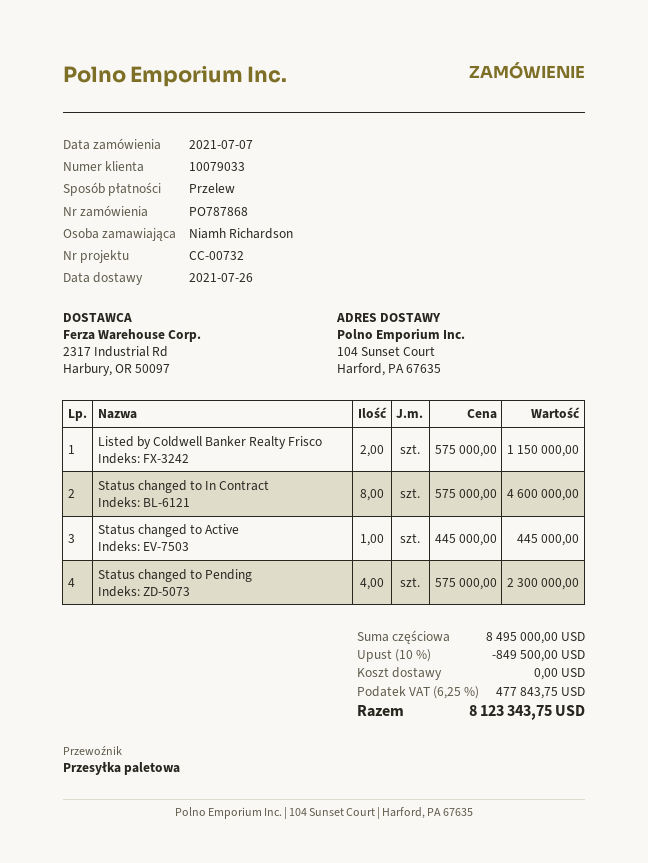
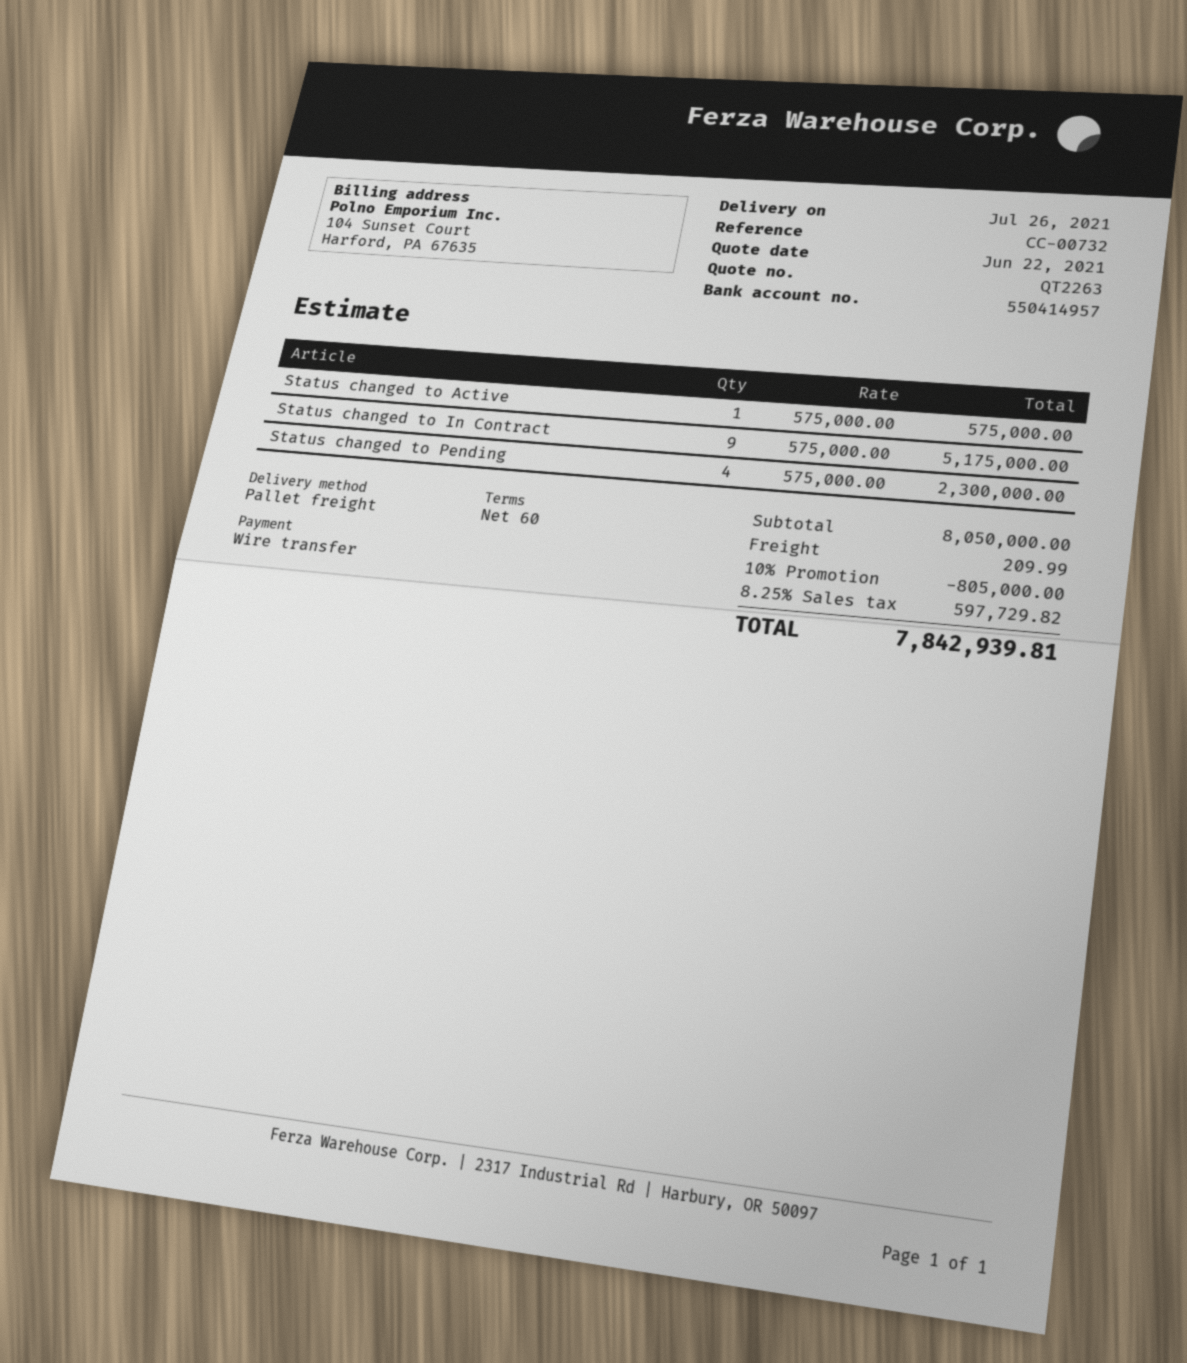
Listed by Coldwell Banker Realty Frisco: 2 x 575000.00 = 1150000.00 -> none
Status changed to In Contract: 8 x 575000.00 = 4600000.00 -> 9 x 575000.00 = 5175000.00
Status changed to Active: 1 x 445000.00 = 445000.00 -> 1 x 575000.00 = 575000.00
subtotal: 8495000.00 -> 8050000.00
discount: 10% = 849500.00 -> 10% = 805000.00
shipping: 0.00 -> 209.99
tax: 6.25% = 477843.75 -> 8.25% = 597729.82
total: 8123343.75 -> 7842939.81

